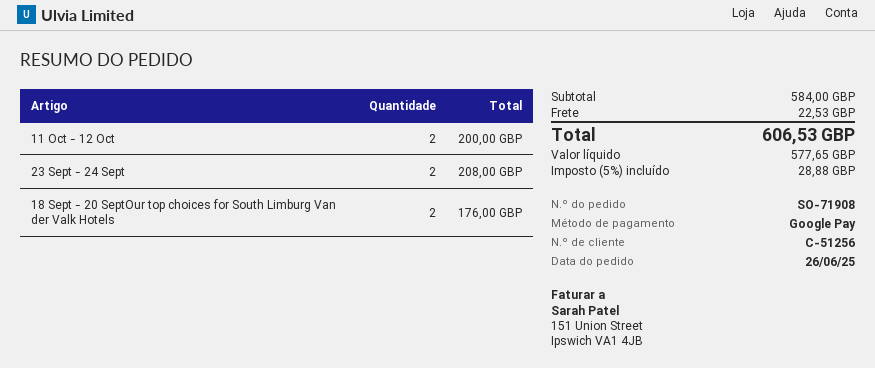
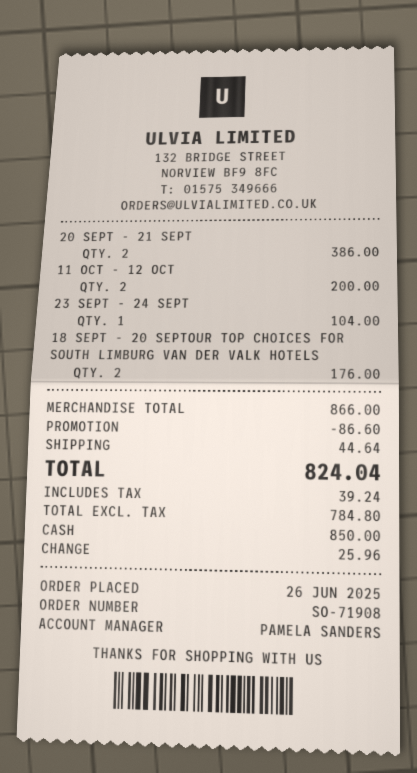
payment method: Google Pay -> cash
23 Sept - 24 Sept: 2 for 208.00 -> 1 for 104.00
20 SEPT - 21 SEPT: none -> 2 for 386.00
subtotal: 584.00 -> 866.00
discount: none -> 86.60
shipping: 22.53 -> 44.64
net: 577.65 -> 784.80
tax: 28.88 -> 39.24
total: 606.53 -> 824.04

